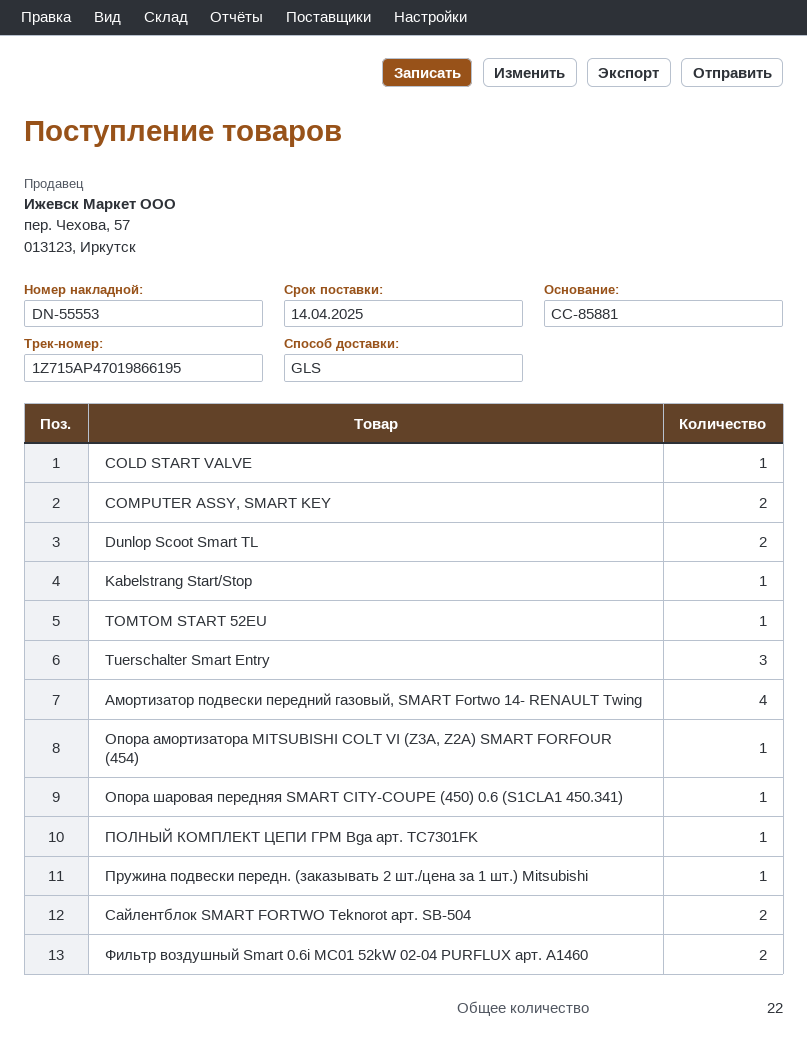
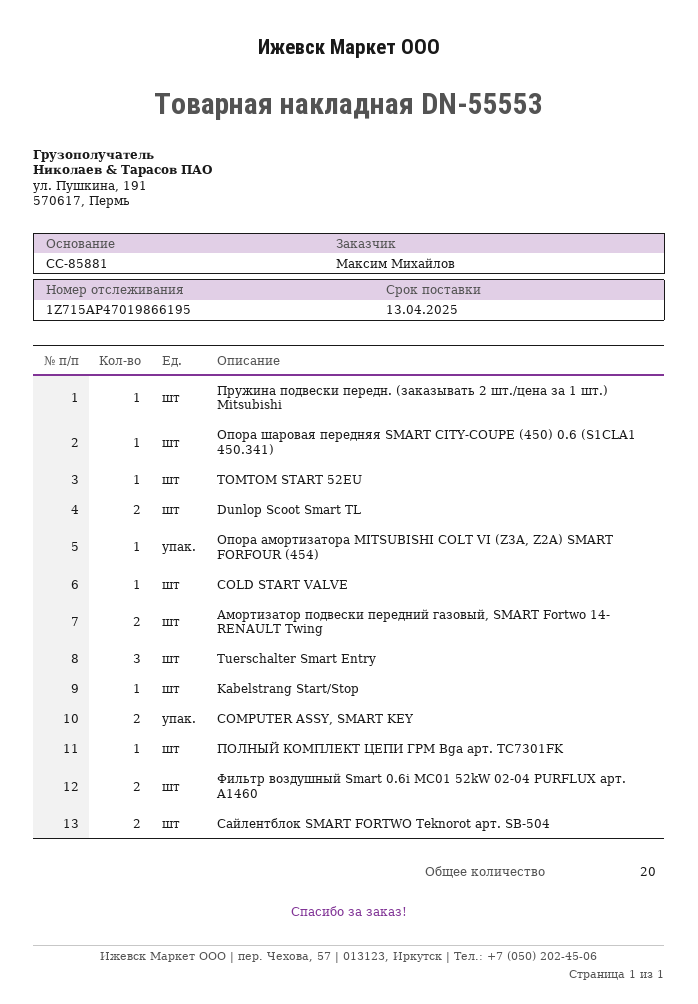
delivery date: 2025-04-14 -> 2025-04-13
Амортизатор подвески передний газовый, SMART Fortwo 14- RENAULT Twing: 4 -> 2
total quantity: 22 -> 20

